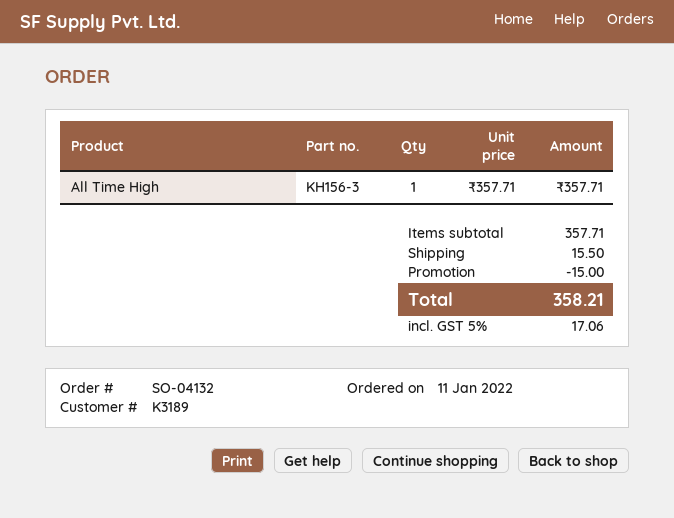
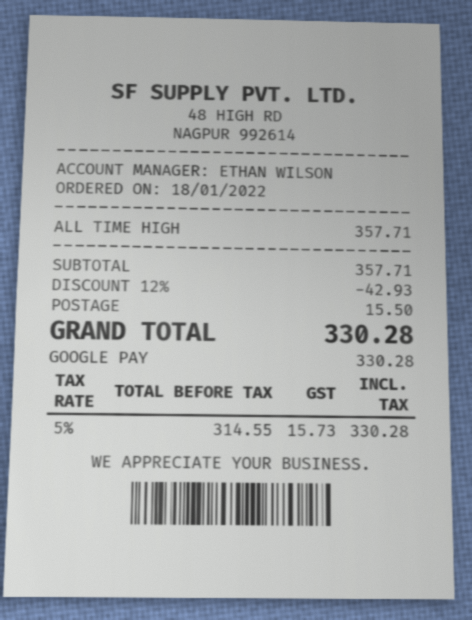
order date: 2022-01-11 -> 2022-01-18
discount: 15.00 -> 42.93
tax: 5% = 17.06 -> 5% = 15.73
total: 358.21 -> 330.28

